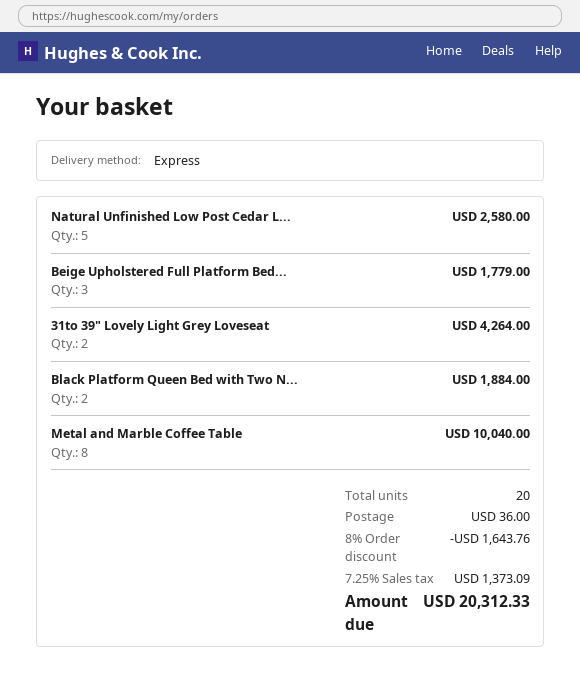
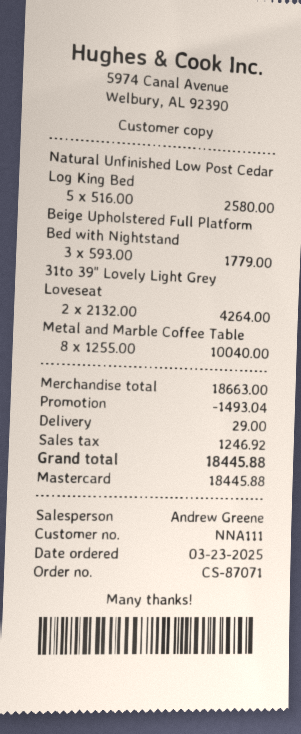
Black Platform Queen Bed with Two N...: 2 for 1884.00 -> none
discount: 1643.76 -> 1493.04
shipping: 36.00 -> 29.00
tax: 1373.09 -> 1246.92
total: 20312.33 -> 18445.88

